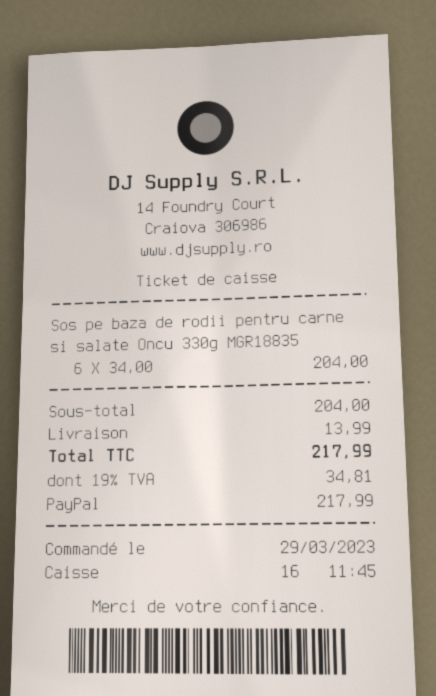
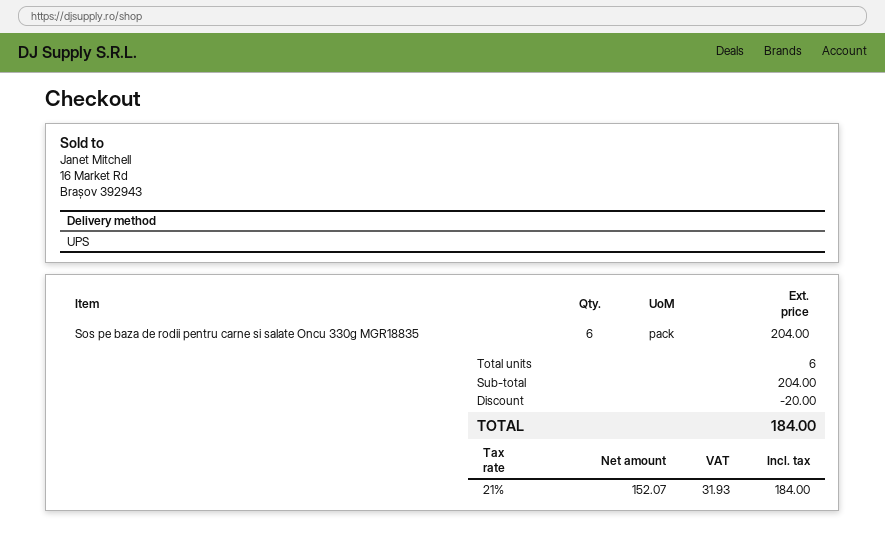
discount: none -> 20.00
shipping: 13.99 -> none
tax: 19% = 34.81 -> 21% = 31.93
total: 217.99 -> 184.00

